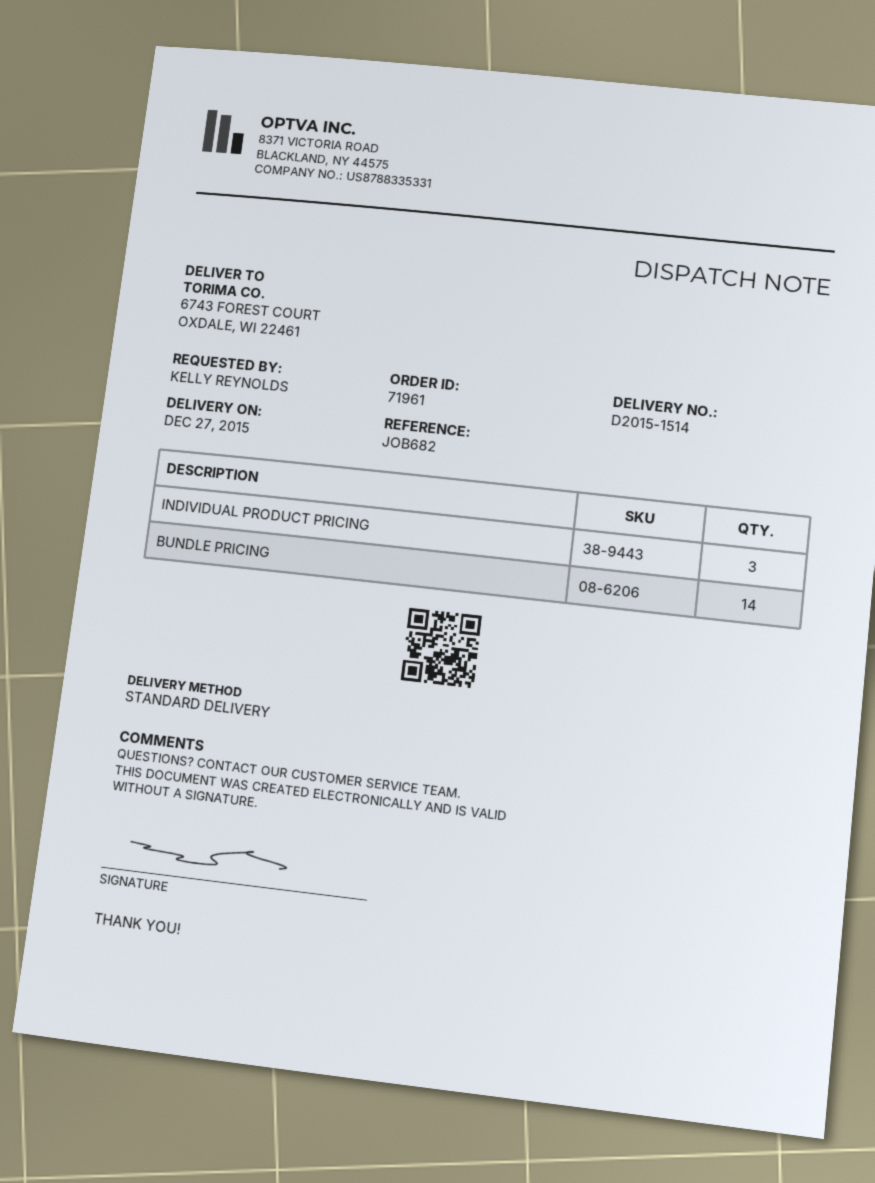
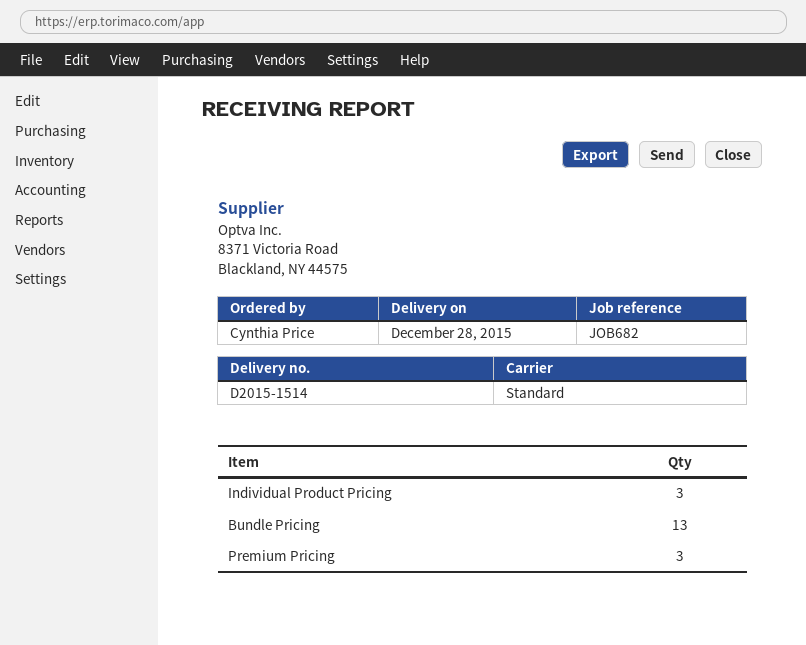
delivery date: 2015-12-27 -> 2015-12-28
ordered by: KELLY REYNOLDS -> Cynthia Price
BUNDLE PRICING: 14 -> 13
Premium Pricing: none -> 3

